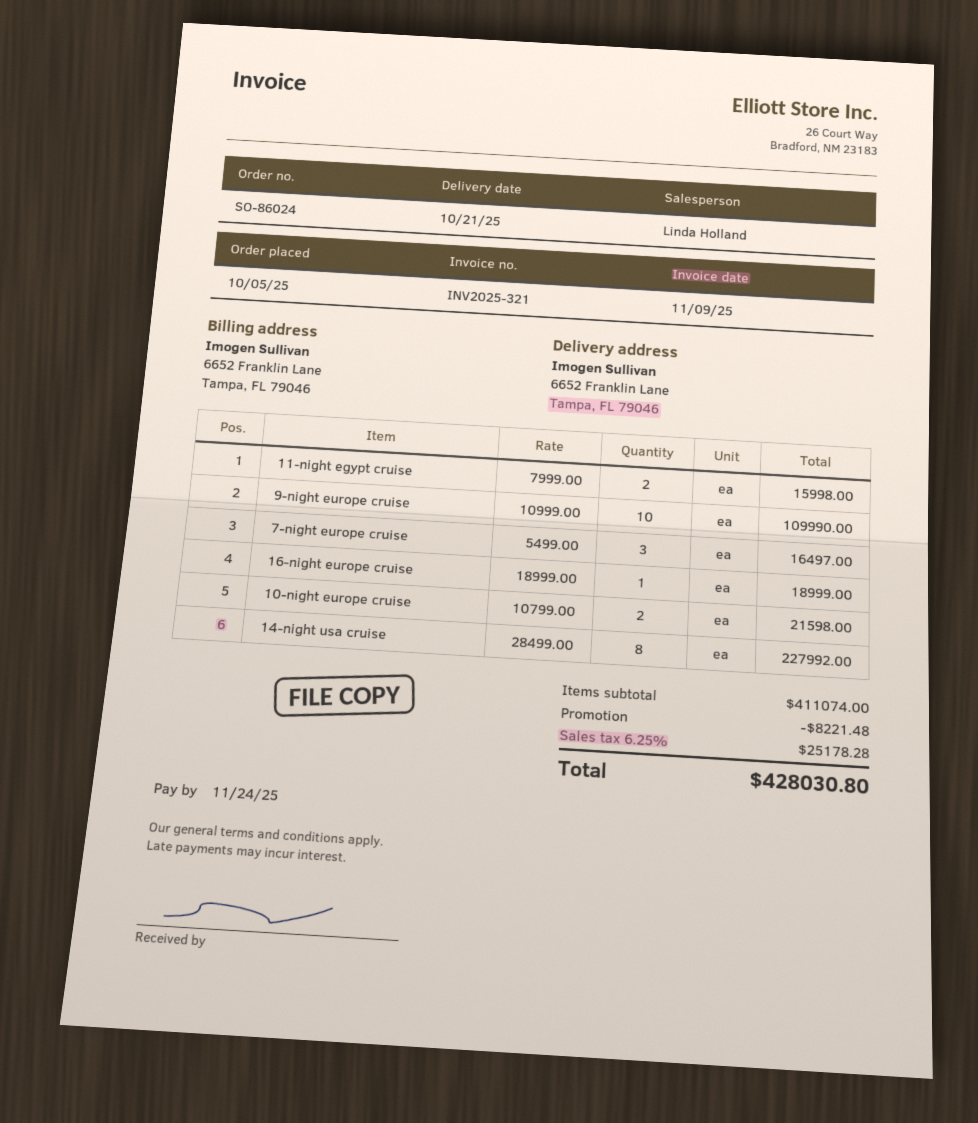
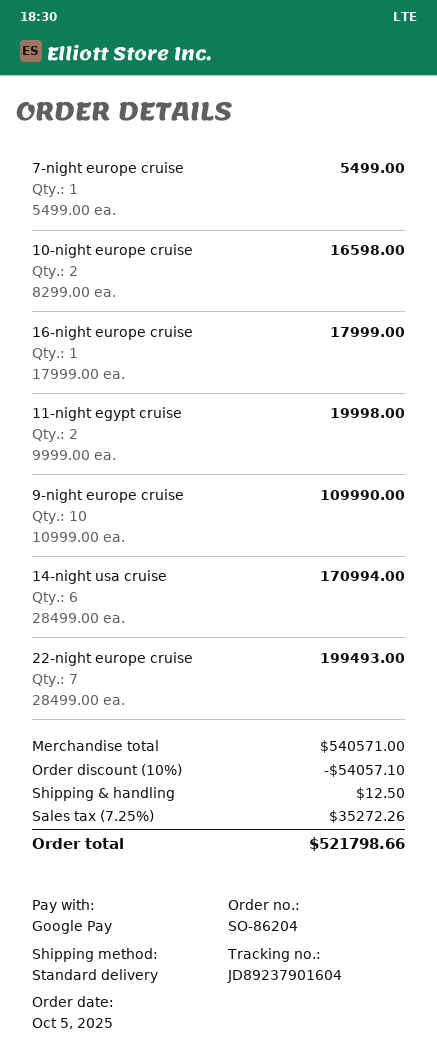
order number: SO-86024 -> SO-86204
11-night egypt cruise: 2 x 7999.00 = 15998.00 -> 2 x 9999.00 = 19998.00
7-night europe cruise: 3 x 5499.00 = 16497.00 -> 1 x 5499.00 = 5499.00
16-night europe cruise: 1 x 18999.00 = 18999.00 -> 1 x 17999.00 = 17999.00
10-night europe cruise: 2 x 10799.00 = 21598.00 -> 2 x 8299.00 = 16598.00
14-night usa cruise: 8 x 28499.00 = 227992.00 -> 6 x 28499.00 = 170994.00
22-night europe cruise: none -> 7 x 28499.00 = 199493.00
subtotal: 411074.00 -> 540571.00
discount: 8221.48 -> 54057.10
shipping: none -> 12.50
tax: 6.25% = 25178.28 -> 7.25% = 35272.26
total: 428030.80 -> 521798.66

